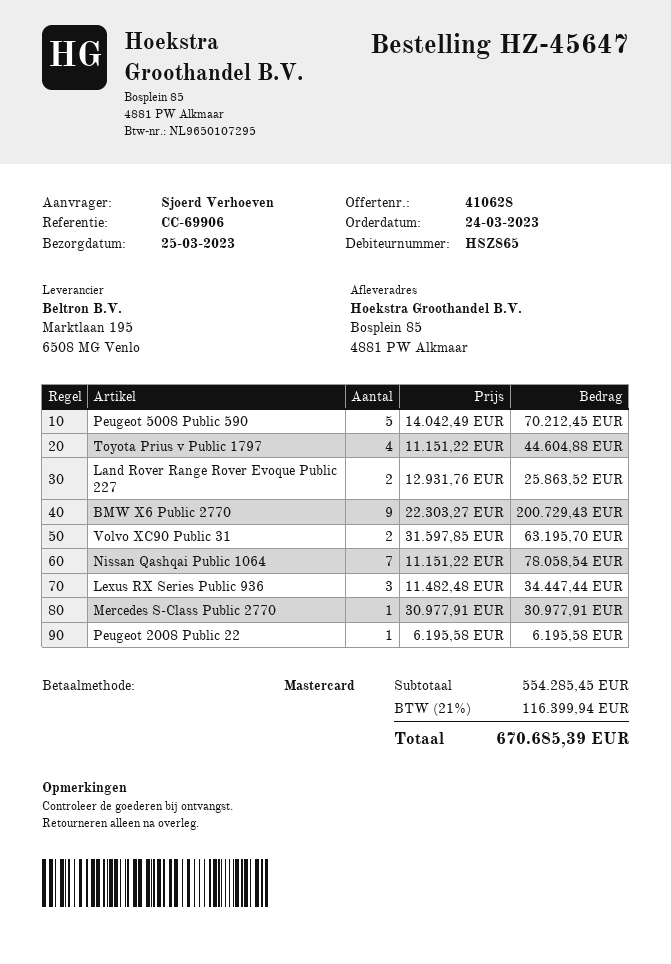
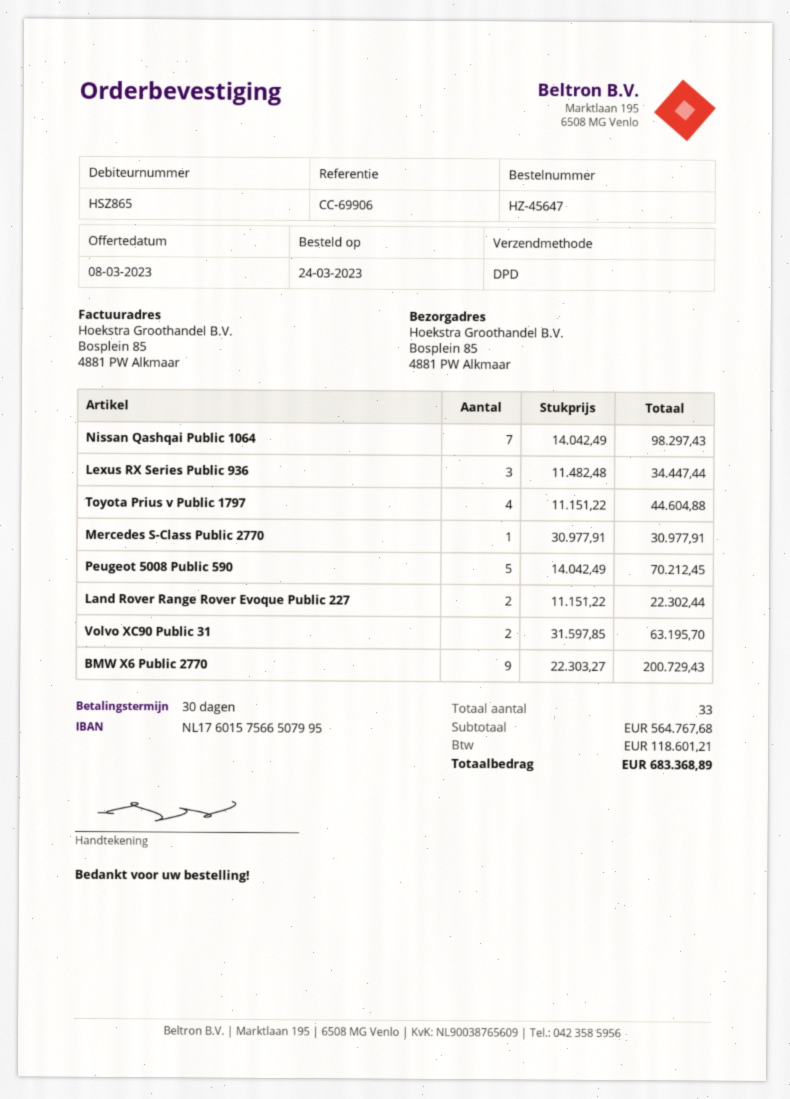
Land Rover Range Rover Evoque Public 227: 2 x 12931.76 = 25863.52 -> 2 x 11151.22 = 22302.44
Nissan Qashqai Public 1064: 7 x 11151.22 = 78058.54 -> 7 x 14042.49 = 98297.43
Peugeot 2008 Public 22: 1 x 6195.58 = 6195.58 -> none
subtotal: 554285.45 -> 564767.68
tax: 116399.94 -> 118601.21
total: 670685.39 -> 683368.89

